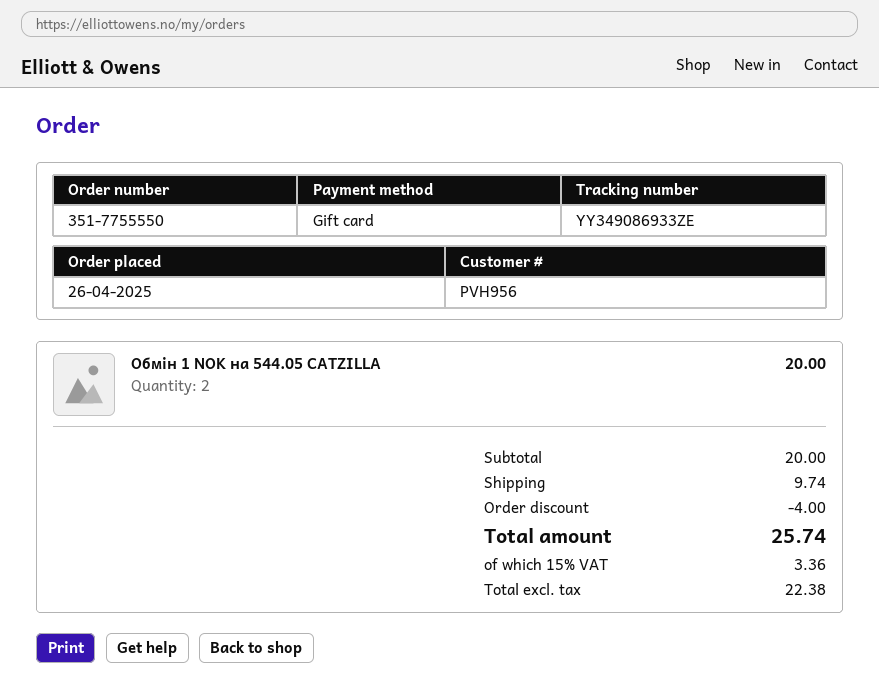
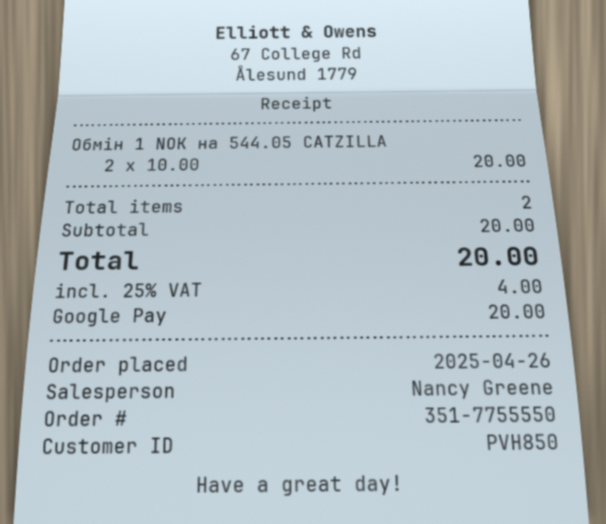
customer number: PVH956 -> PVH850
payment method: gift card -> Google Pay
discount: 4.00 -> none
shipping: 9.74 -> none
tax: 15% = 3.36 -> 25% = 4.00
total: 25.74 -> 20.00

